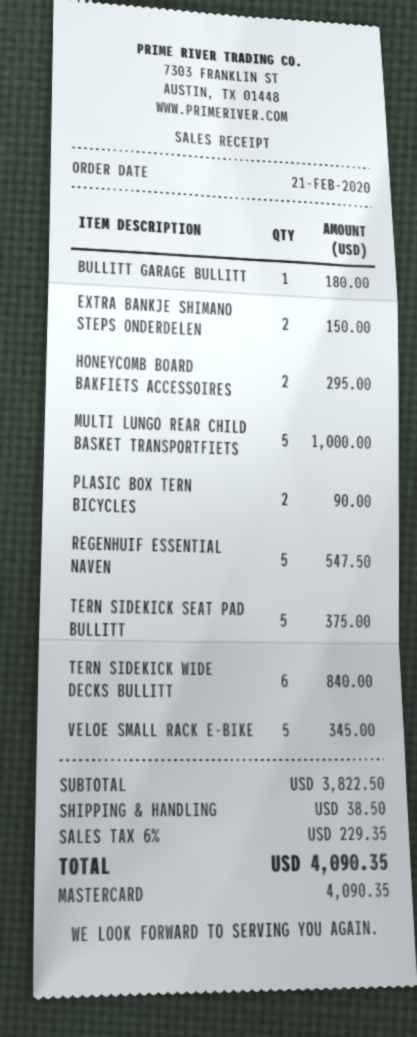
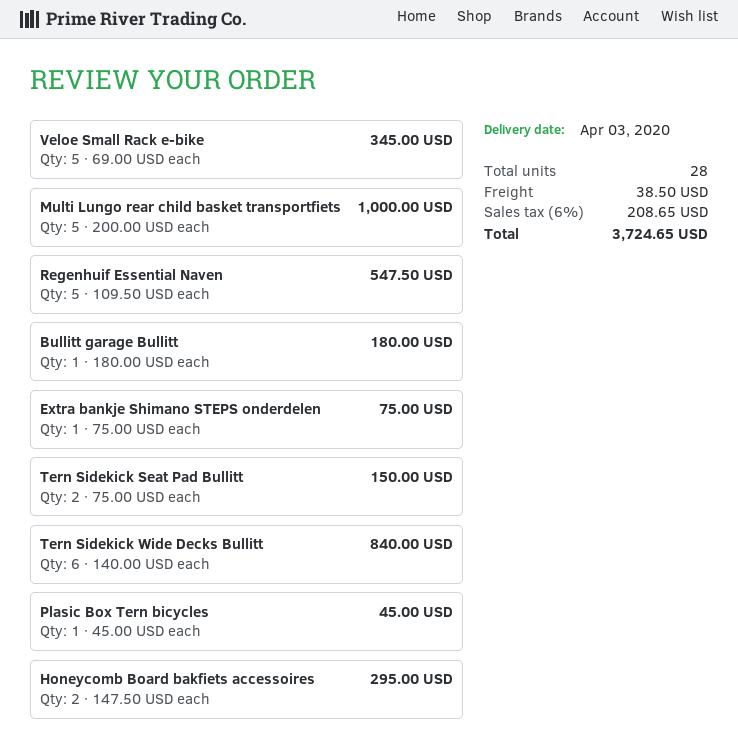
EXTRA BANKJE SHIMANO STEPS ONDERDELEN: 2 for 150.00 -> 1 for 75.00
PLASIC BOX TERN BICYCLES: 2 for 90.00 -> 1 for 45.00
TERN SIDEKICK SEAT PAD BULLITT: 5 for 375.00 -> 2 for 150.00
tax: 6% = 229.35 -> 6% = 208.65
total: 4090.35 -> 3724.65

